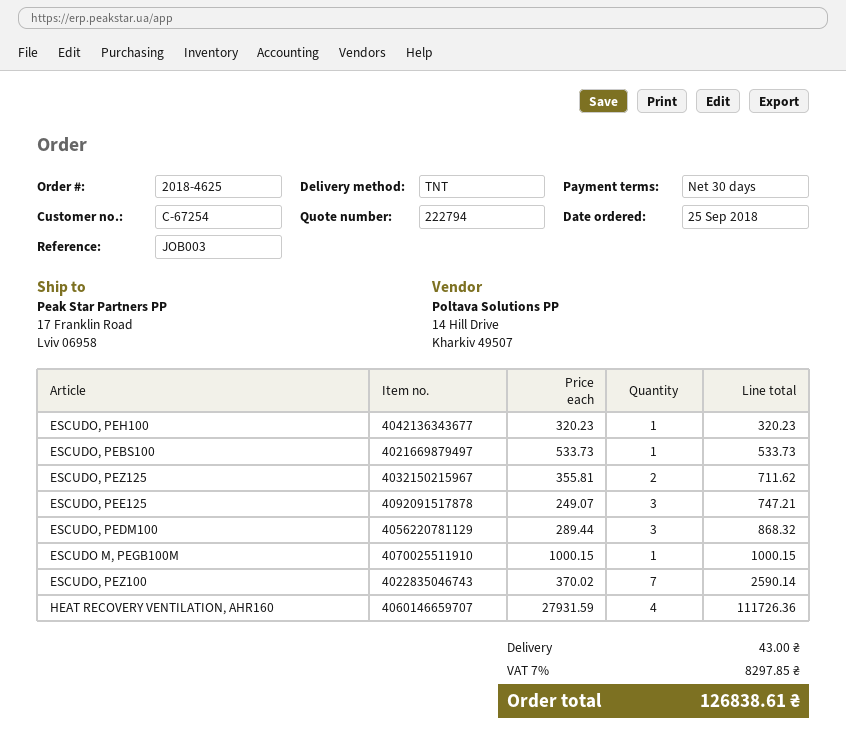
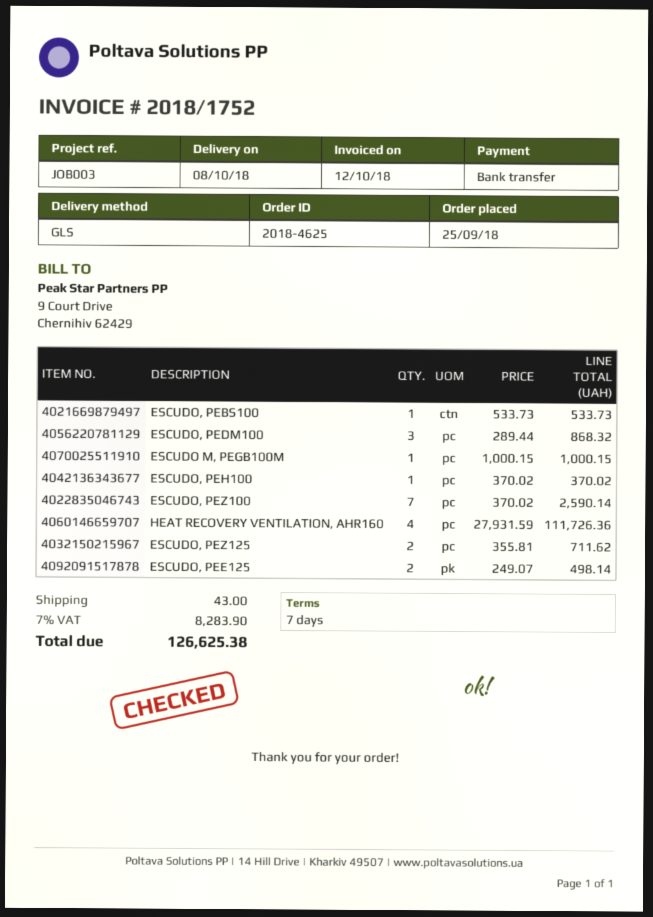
payment terms: 30 days -> 7 days
shipping method: TNT -> GLS
ESCUDO, PEH100: 1 x 320.23 = 320.23 -> 1 x 370.02 = 370.02
ESCUDO, PEE125: 3 x 249.07 = 747.21 -> 2 x 249.07 = 498.14
tax: 7% = 8297.85 -> 7% = 8283.90
total: 126838.61 -> 126625.38

